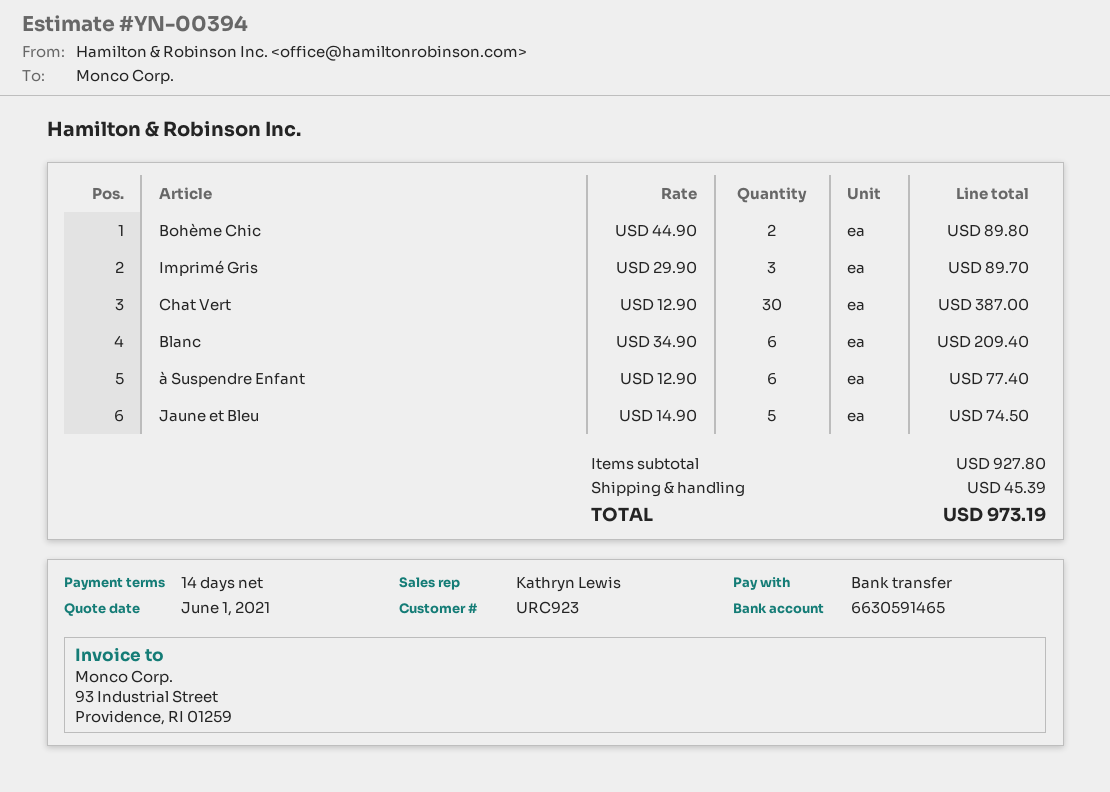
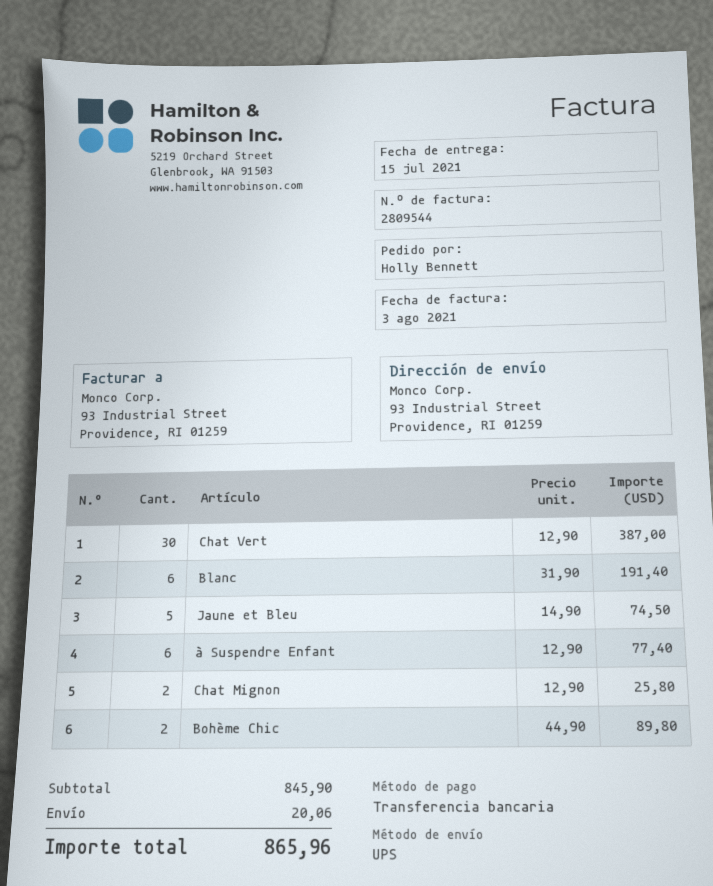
Imprimé Gris: 3 x 29.90 = 89.70 -> none
Blanc: 6 x 34.90 = 209.40 -> 6 x 31.90 = 191.40
Chat Mignon: none -> 2 x 12.90 = 25.80
subtotal: 927.80 -> 845.90
shipping: 45.39 -> 20.06
total: 973.19 -> 865.96

